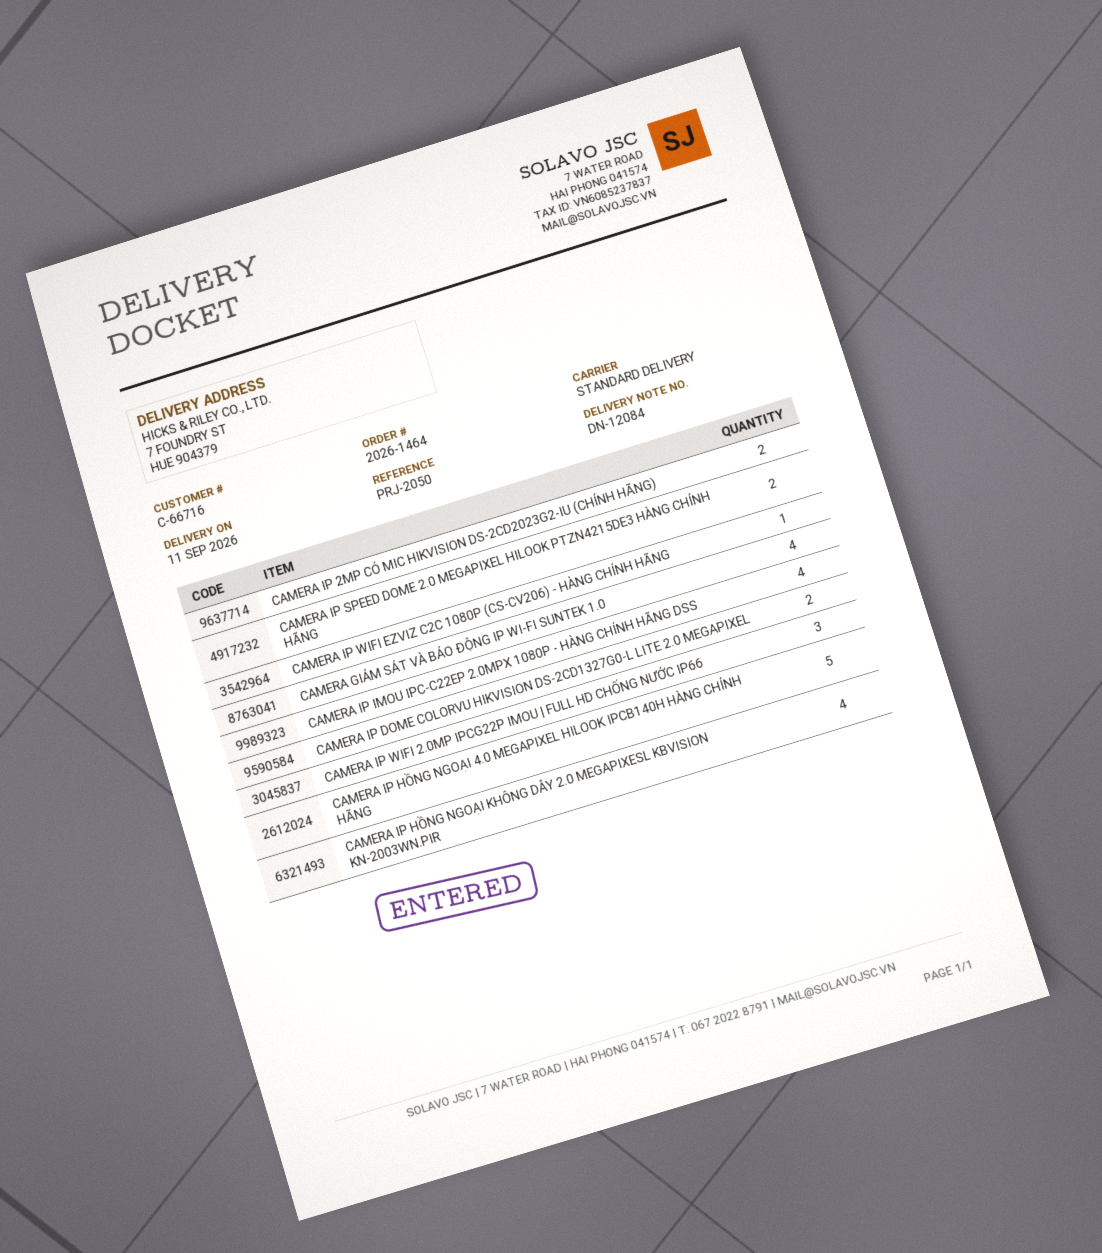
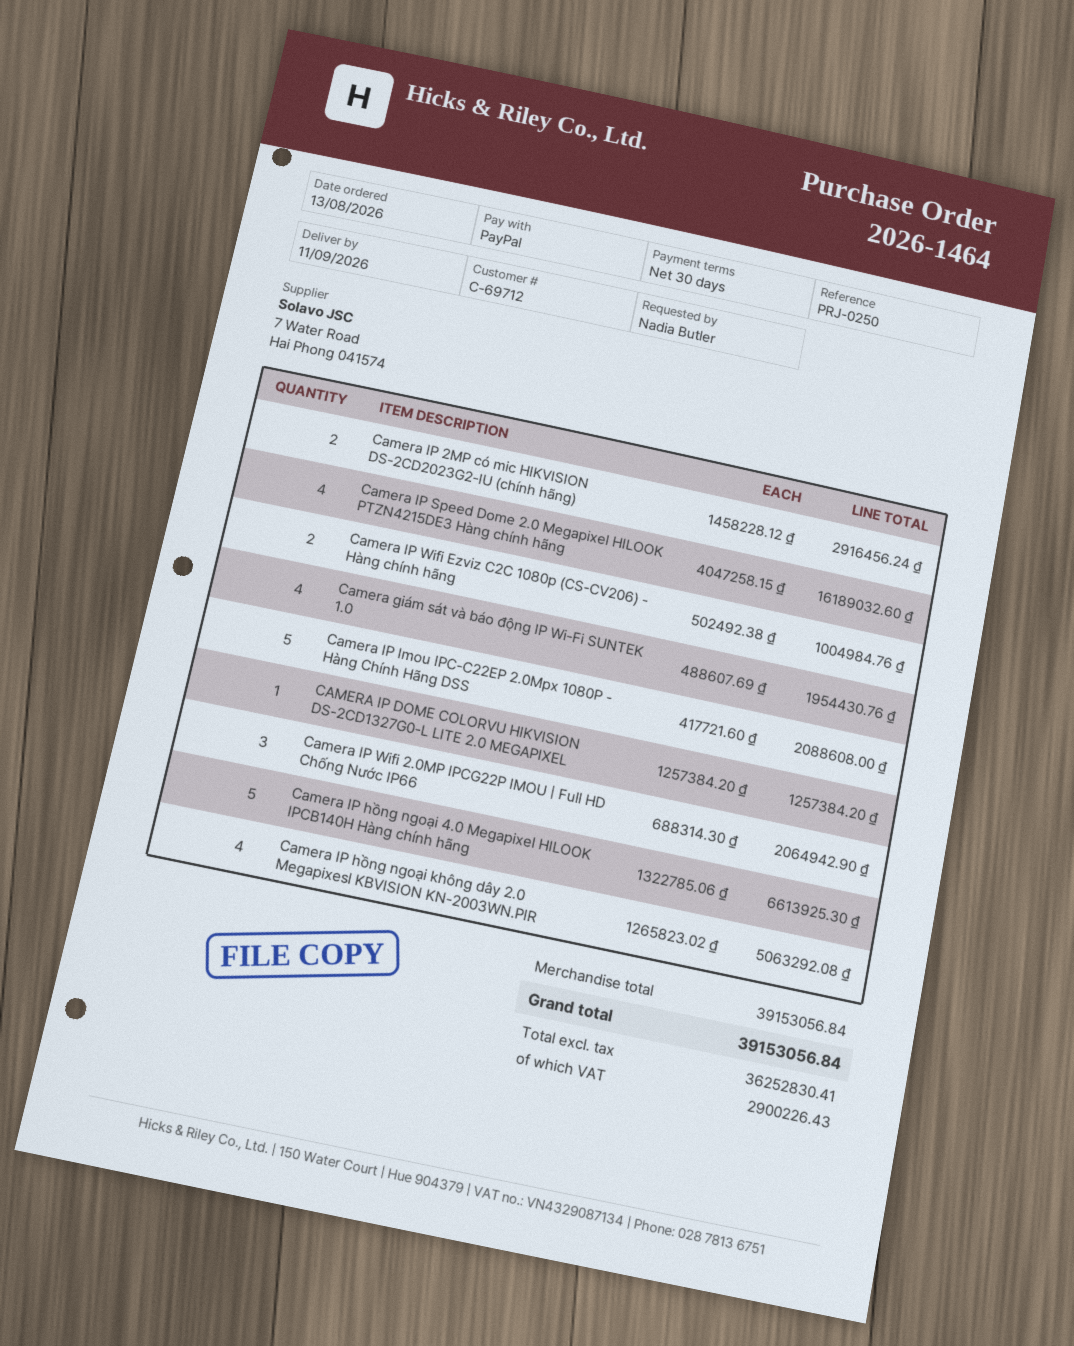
customer number: C-66716 -> C-69712
reference: PRJ-2050 -> PRJ-0250
CAMERA IP SPEED DOME 2.0 MEGAPIXEL HILOOK PTZN4215DE3 HÀNG CHÍNH HÃNG: 2 -> 4
CAMERA IP WIFI EZVIZ C2C 1080P (CS-CV206) - HÀNG CHÍNH HÃNG: 1 -> 2
CAMERA IP IMOU IPC-C22EP 2.0MPX 1080P - HÀNG CHÍNH HÃNG DSS: 4 -> 5
CAMERA IP DOME COLORVU HIKVISION DS-2CD1327G0-L LITE 2.0 MEGAPIXEL: 2 -> 1

